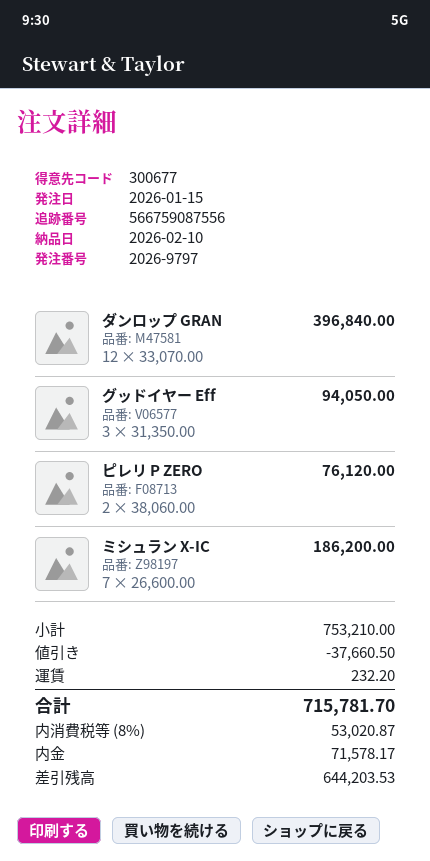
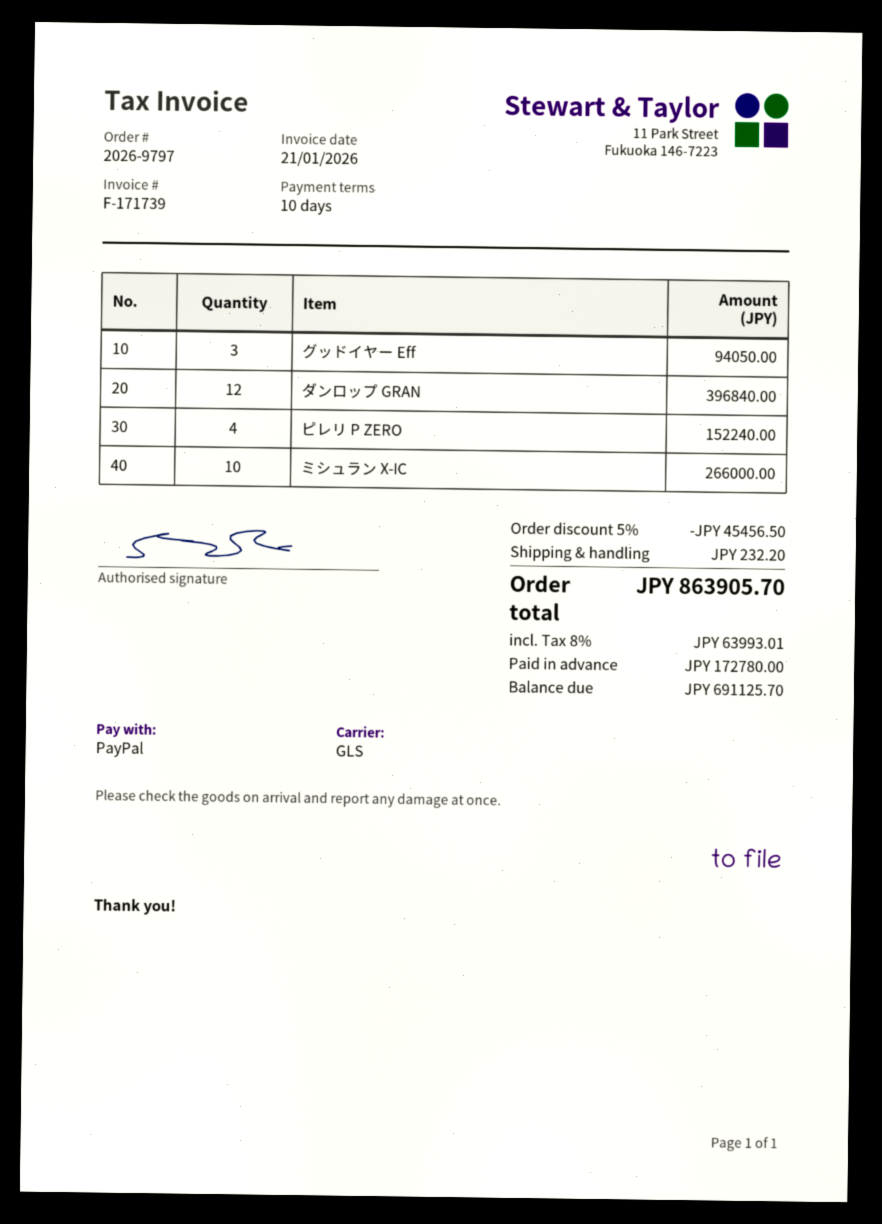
ピレリ P ZERO: 2 for 76120.00 -> 4 for 152240.00
ミシュラン X-IC: 7 for 186200.00 -> 10 for 266000.00
discount: 37660.50 -> 45456.50
tax: 8% = 53020.87 -> 8% = 63993.01
total: 715781.70 -> 863905.70
deposit: 71578.17 -> 172780.00
balance: 644203.53 -> 691125.70

